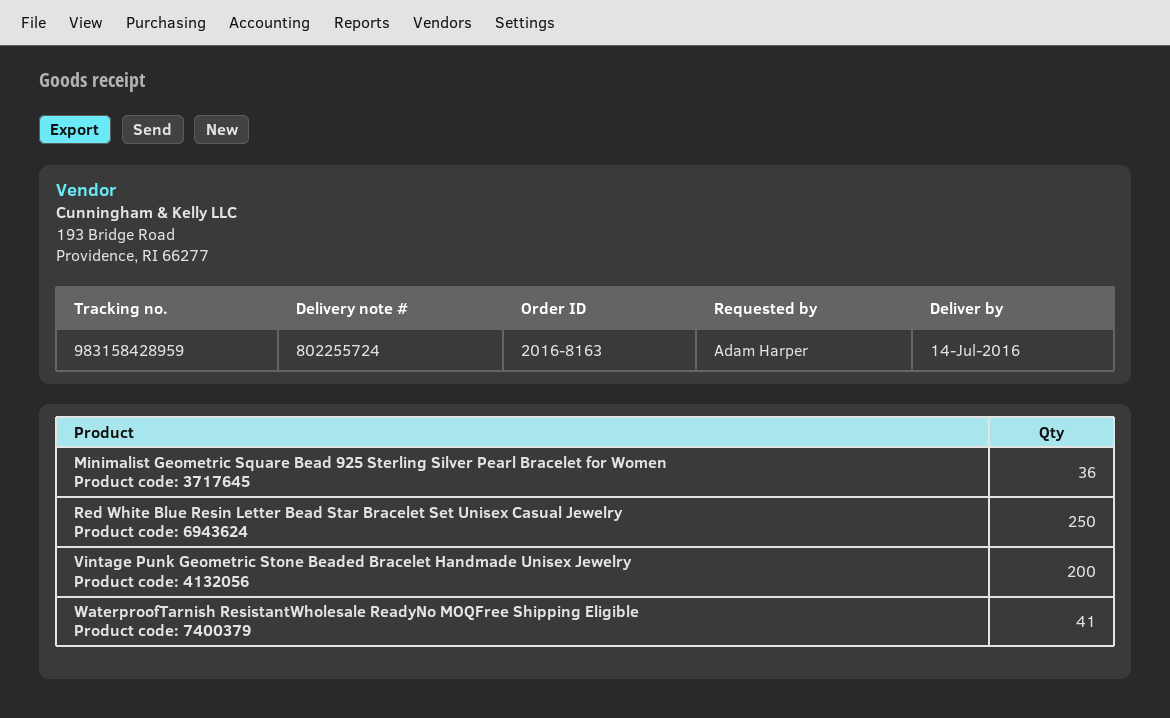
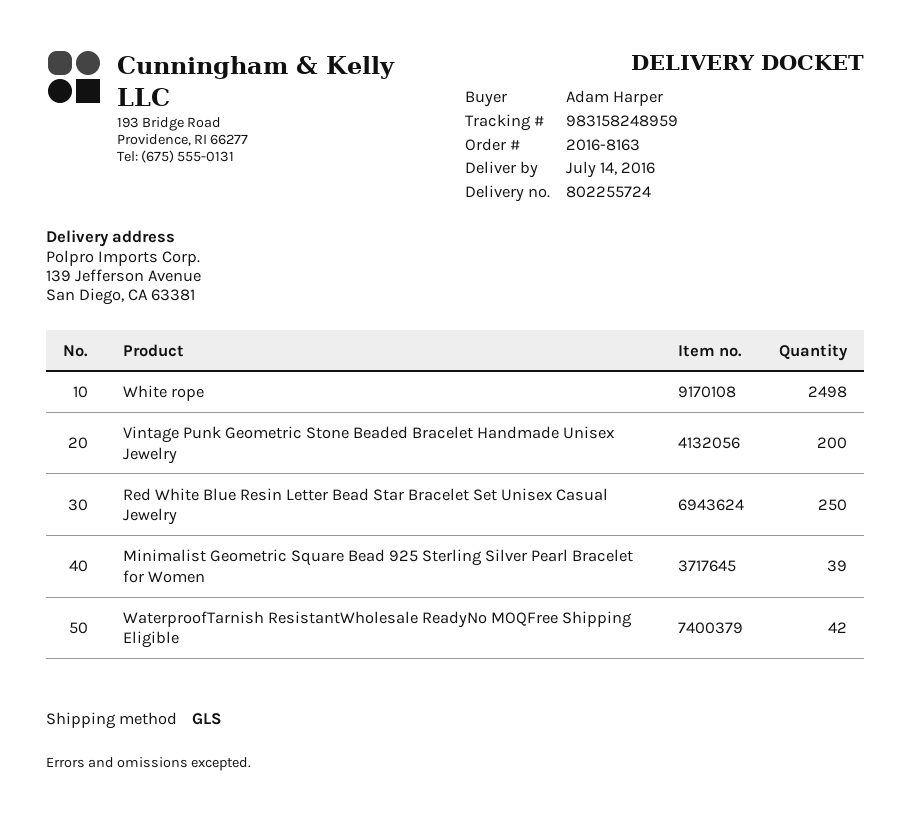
tracking number: 983158428959 -> 983158248959
Minimalist Geometric Square Bead 925 Sterling Silver Pearl Bracelet for Women: 36 -> 39
WaterproofTarnish ResistantWholesale ReadyNo MOQFree Shipping Eligible: 41 -> 42
White rope: none -> 2498

